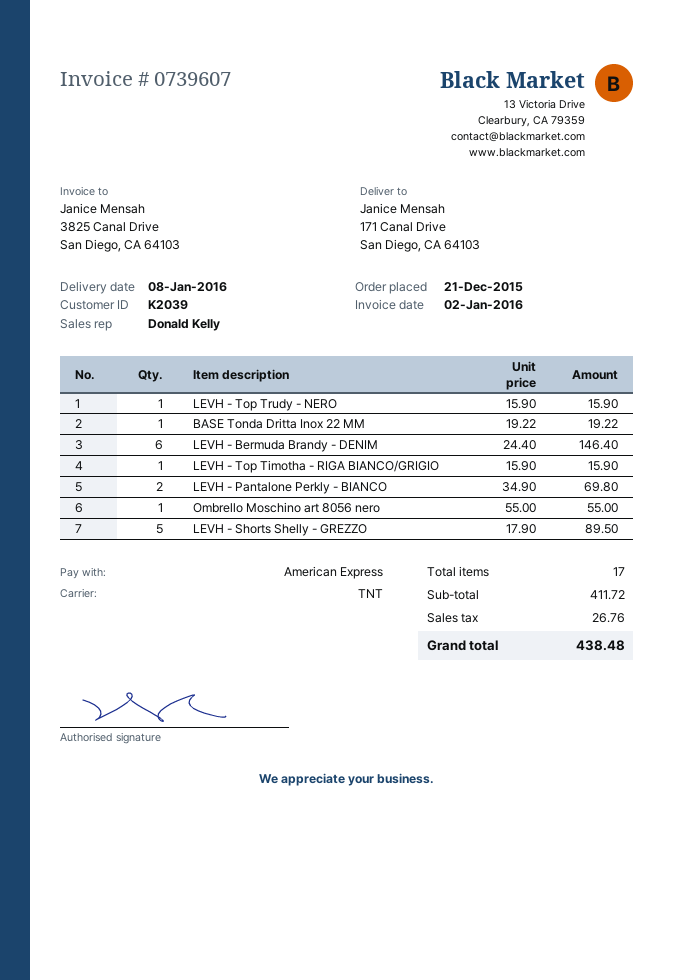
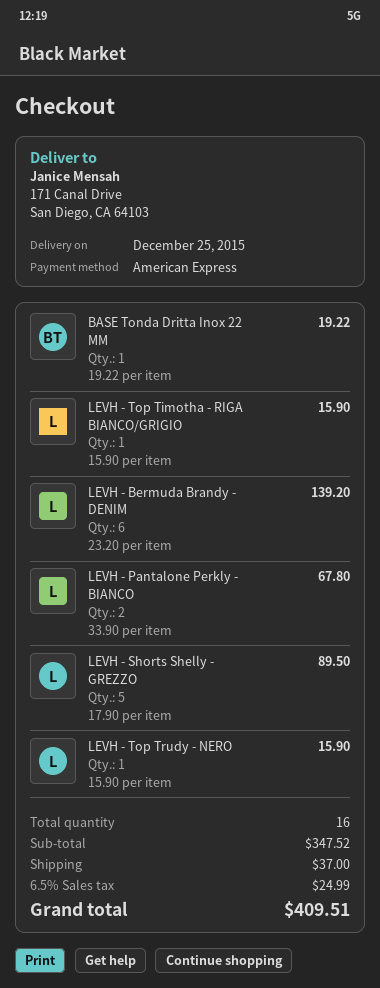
delivery date: 2016-01-08 -> 2015-12-25
LEVH - Bermuda Brandy - DENIM: 6 x 24.40 = 146.40 -> 6 x 23.20 = 139.20
LEVH - Pantalone Perkly - BIANCO: 2 x 34.90 = 69.80 -> 2 x 33.90 = 67.80
Ombrello Moschino art 8056 nero: 1 x 55.00 = 55.00 -> none
total quantity: 17 -> 16
subtotal: 411.72 -> 347.52
shipping: none -> 37.00
tax: 26.76 -> 24.99
total: 438.48 -> 409.51

